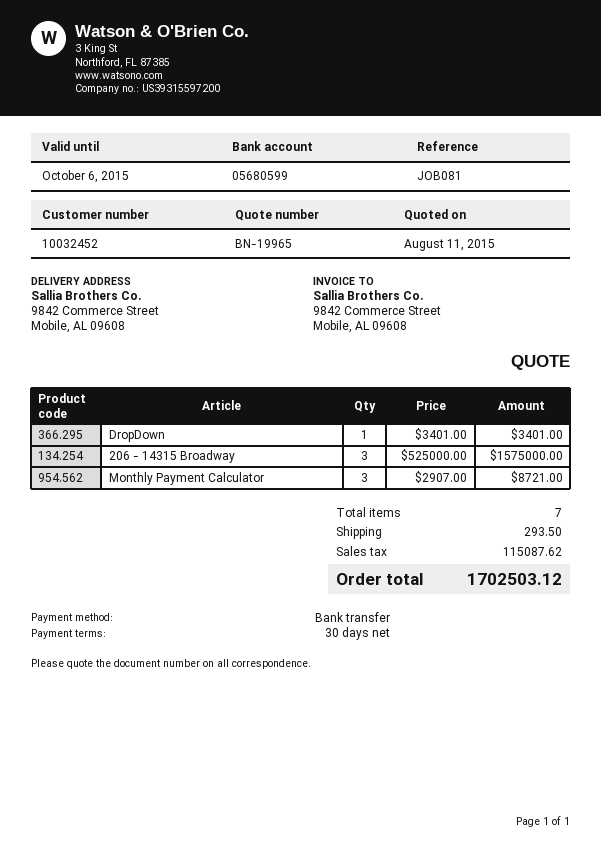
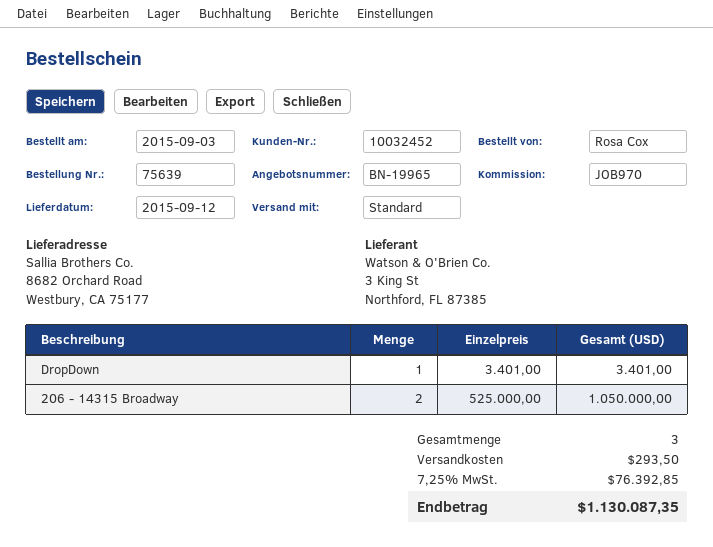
reference: JOB081 -> JOB970
ship to: 9842 Commerce Street, Mobile, AL 09608 -> 8682 Orchard Road, Westbury, CA 75177
206 - 14315 Broadway: 3 x 525000.00 = 1575000.00 -> 2 x 525000.00 = 1050000.00
Monthly Payment Calculator: 3 x 2907.00 = 8721.00 -> none
total quantity: 7 -> 3
tax: 115087.62 -> 76392.85
total: 1702503.12 -> 1130087.35

